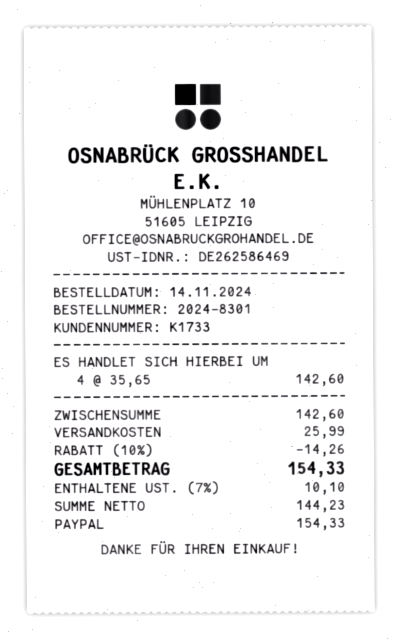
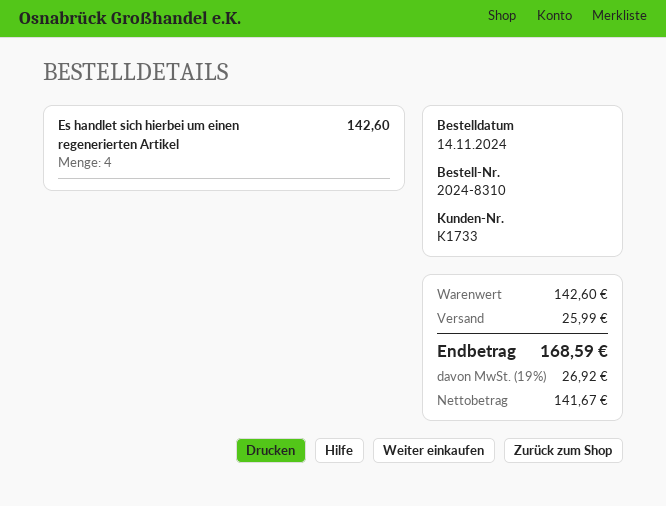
order number: 2024-8301 -> 2024-8310
discount: 10% = 14.26 -> none
net: 144.23 -> 141.67
tax: 7% = 10.10 -> 19% = 26.92
total: 154.33 -> 168.59

